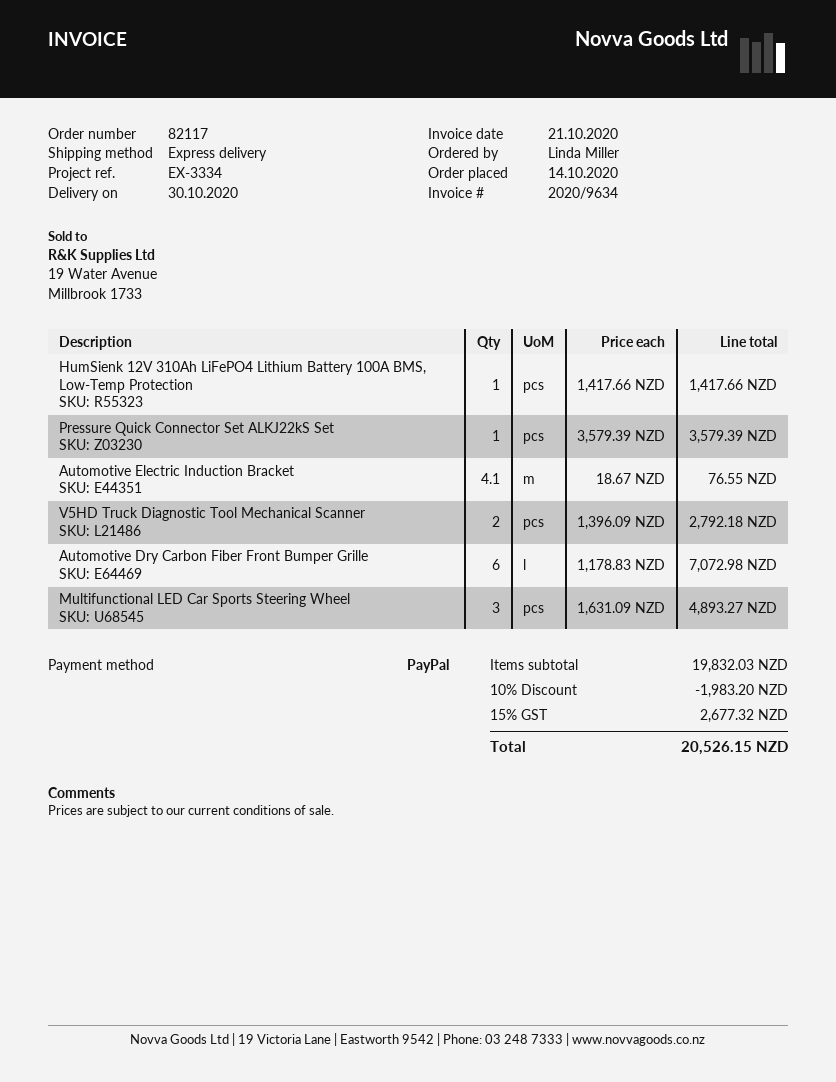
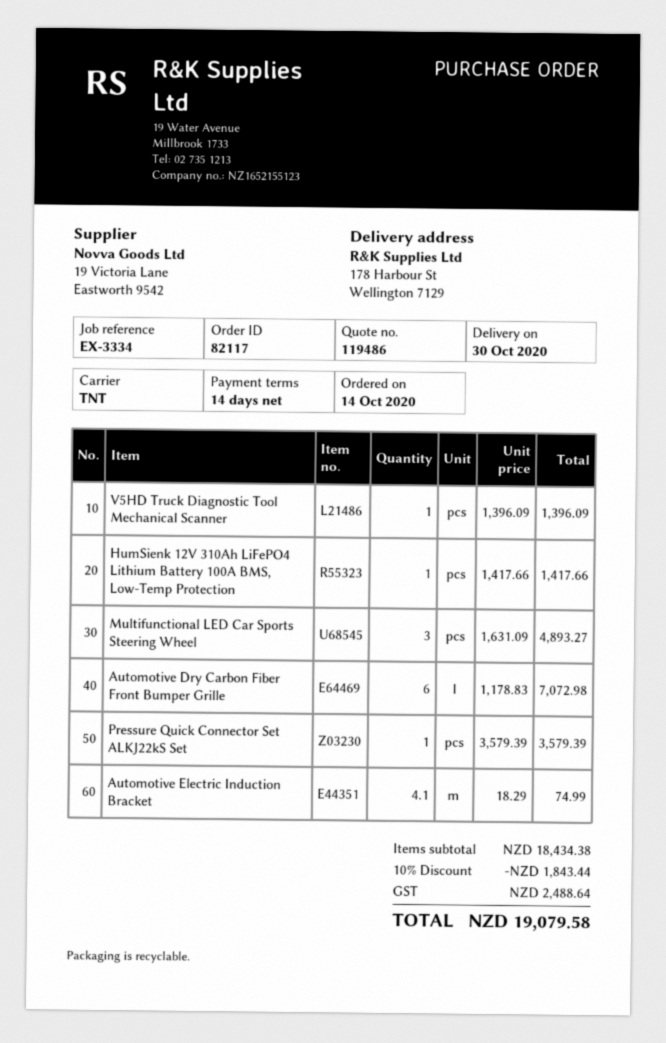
shipping method: express -> TNT
Automotive Electric Induction Bracket: 4.1 x 18.67 = 76.55 -> 4.1 x 18.29 = 74.99
V5HD Truck Diagnostic Tool Mechanical Scanner: 2 x 1396.09 = 2792.18 -> 1 x 1396.09 = 1396.09
subtotal: 19832.03 -> 18434.38
discount: 10% = 1983.20 -> 10% = 1843.44
tax: 2677.32 -> 2488.64
total: 20526.15 -> 19079.58

